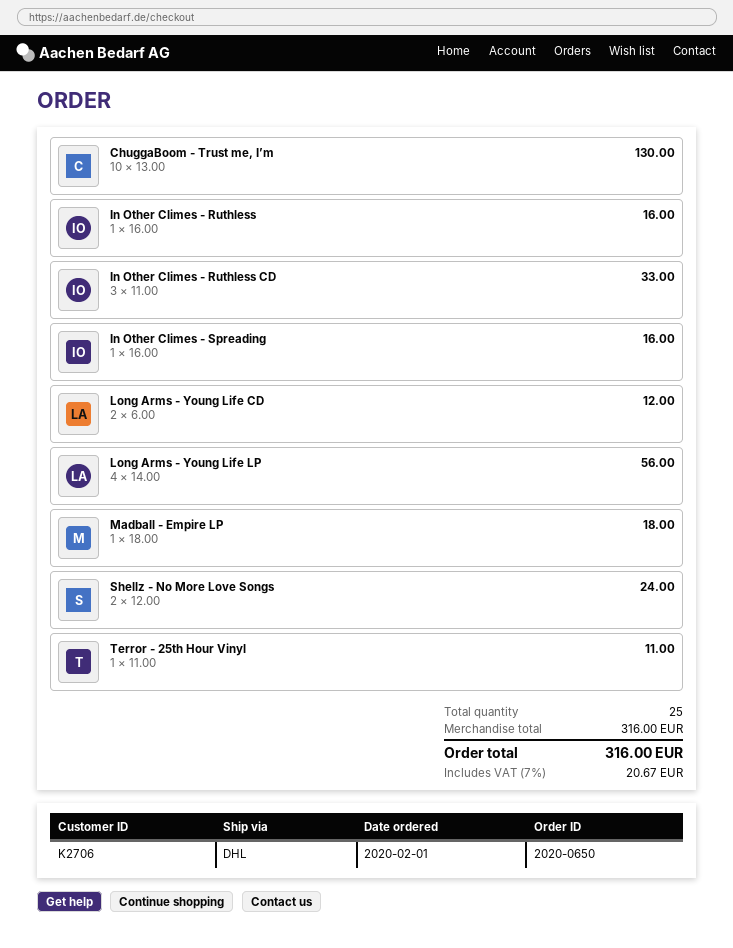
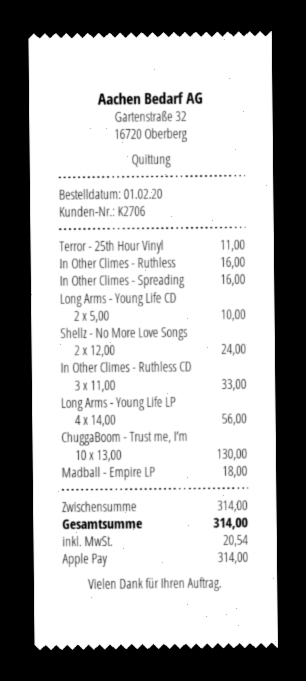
Long Arms - Young Life CD: 2 x 6.00 = 12.00 -> 2 x 5.00 = 10.00
subtotal: 316.00 -> 314.00
tax: 20.67 -> 20.54
total: 316.00 -> 314.00

